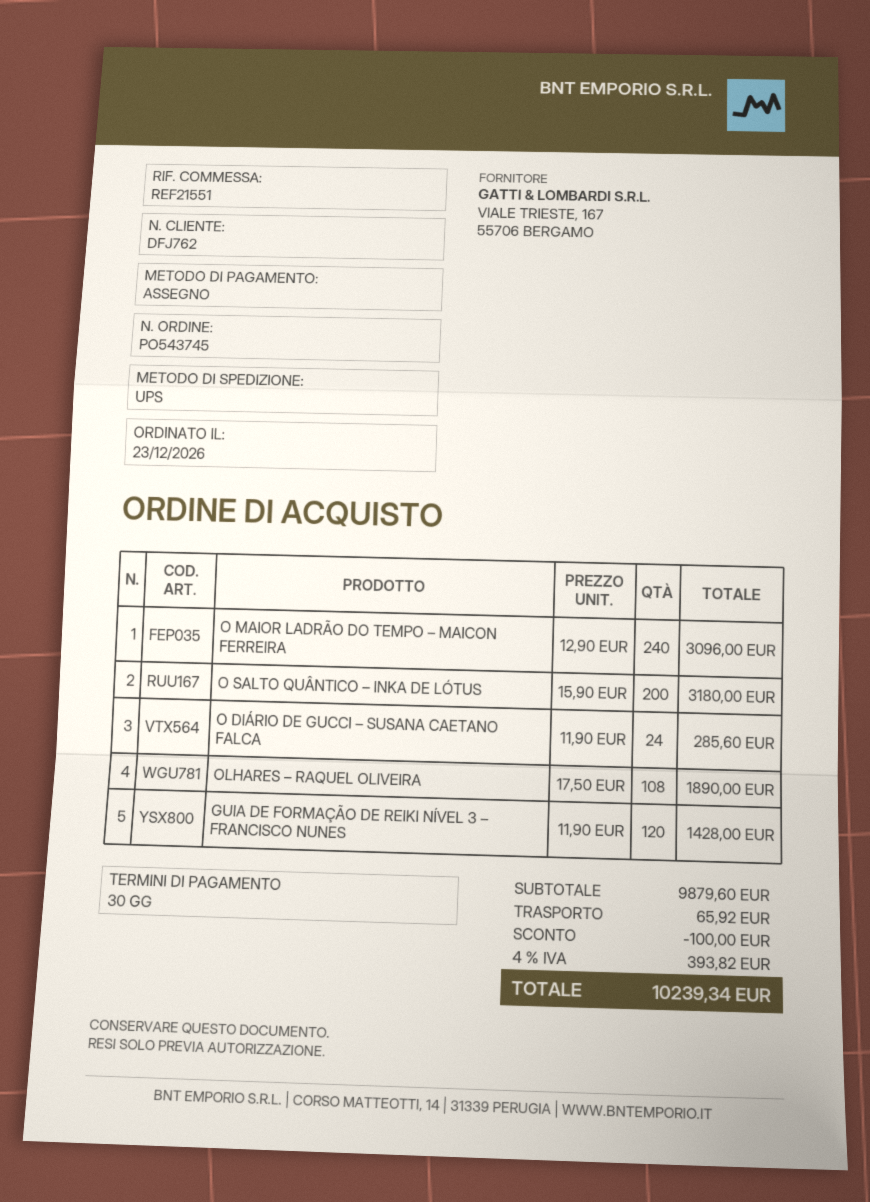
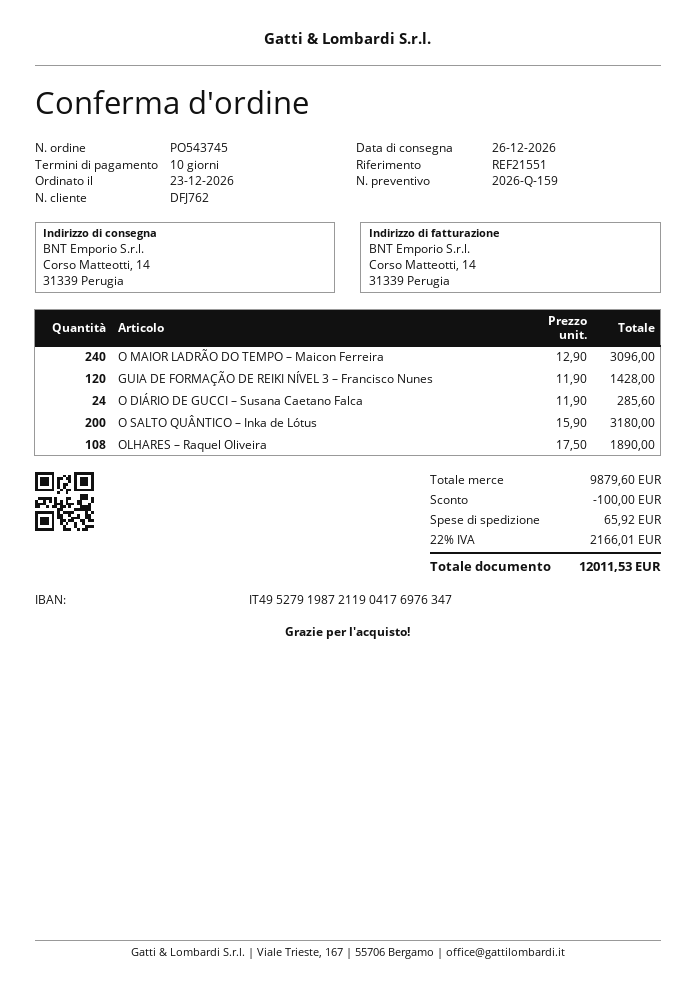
payment terms: 30 days -> 10 days
tax: 4% = 393.82 -> 22% = 2166.01
total: 10239.34 -> 12011.53

